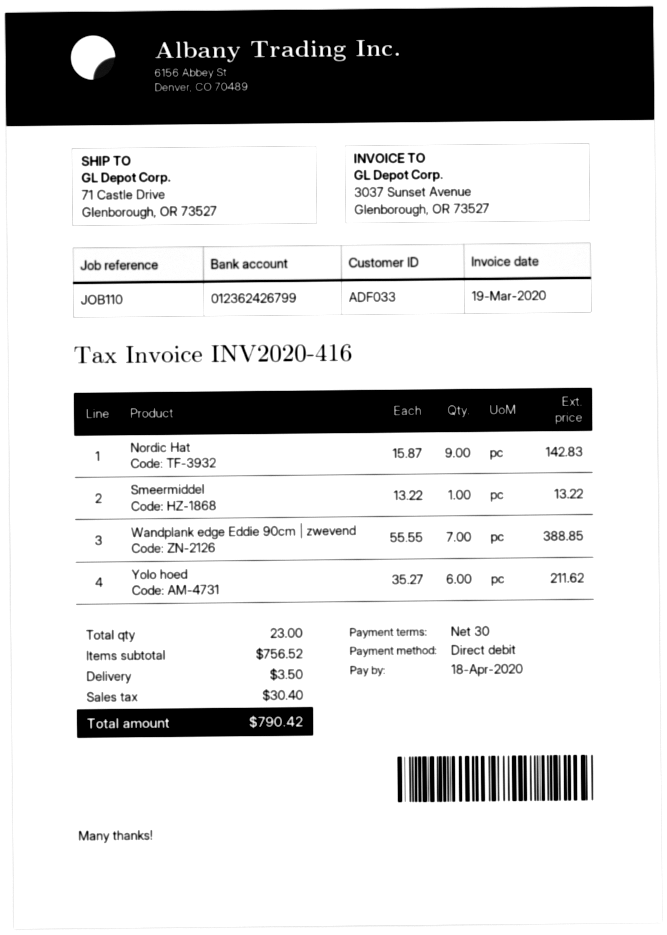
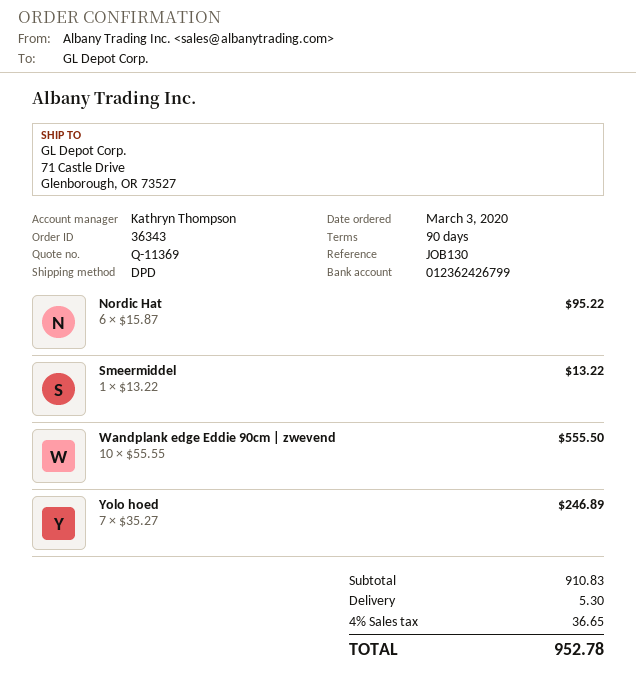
payment terms: 30 days -> 90 days
reference: JOB110 -> JOB130
Nordic Hat: 9 x 15.87 = 142.83 -> 6 x 15.87 = 95.22
Wandplank edge Eddie 90cm | zwevend: 7 x 55.55 = 388.85 -> 10 x 55.55 = 555.50
Yolo hoed: 6 x 35.27 = 211.62 -> 7 x 35.27 = 246.89
subtotal: 756.52 -> 910.83
shipping: 3.50 -> 5.30
tax: 30.40 -> 36.65
total: 790.42 -> 952.78

